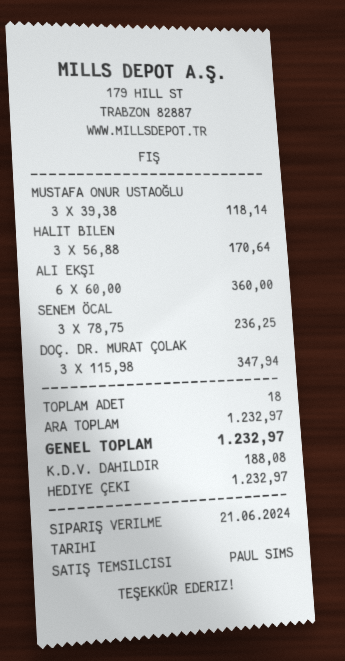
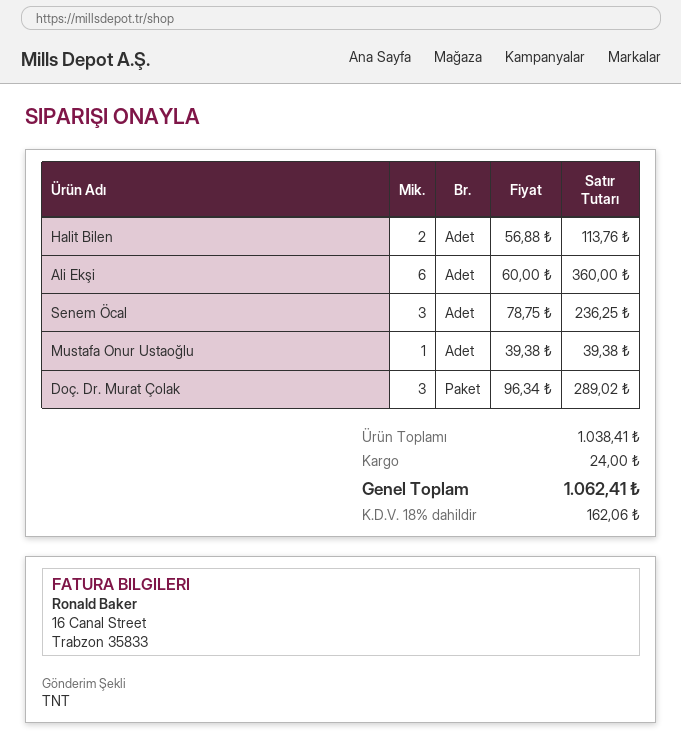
MUSTAFA ONUR USTAOĞLU: 3 x 39.38 = 118.14 -> 1 x 39.38 = 39.38
HALIT BILEN: 3 x 56.88 = 170.64 -> 2 x 56.88 = 113.76
DOÇ. DR. MURAT ÇOLAK: 3 x 115.98 = 347.94 -> 3 x 96.34 = 289.02
subtotal: 1232.97 -> 1038.41
shipping: none -> 24.00
tax: 188.08 -> 162.06
total: 1232.97 -> 1062.41

